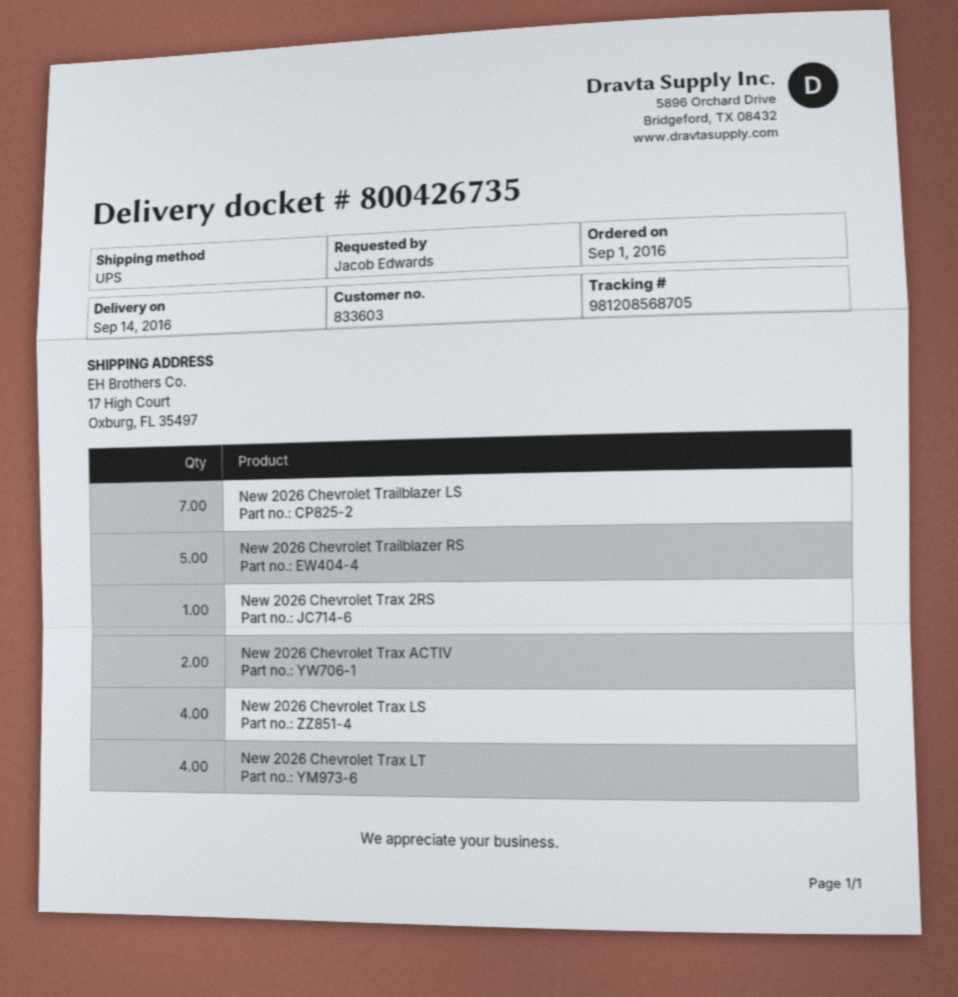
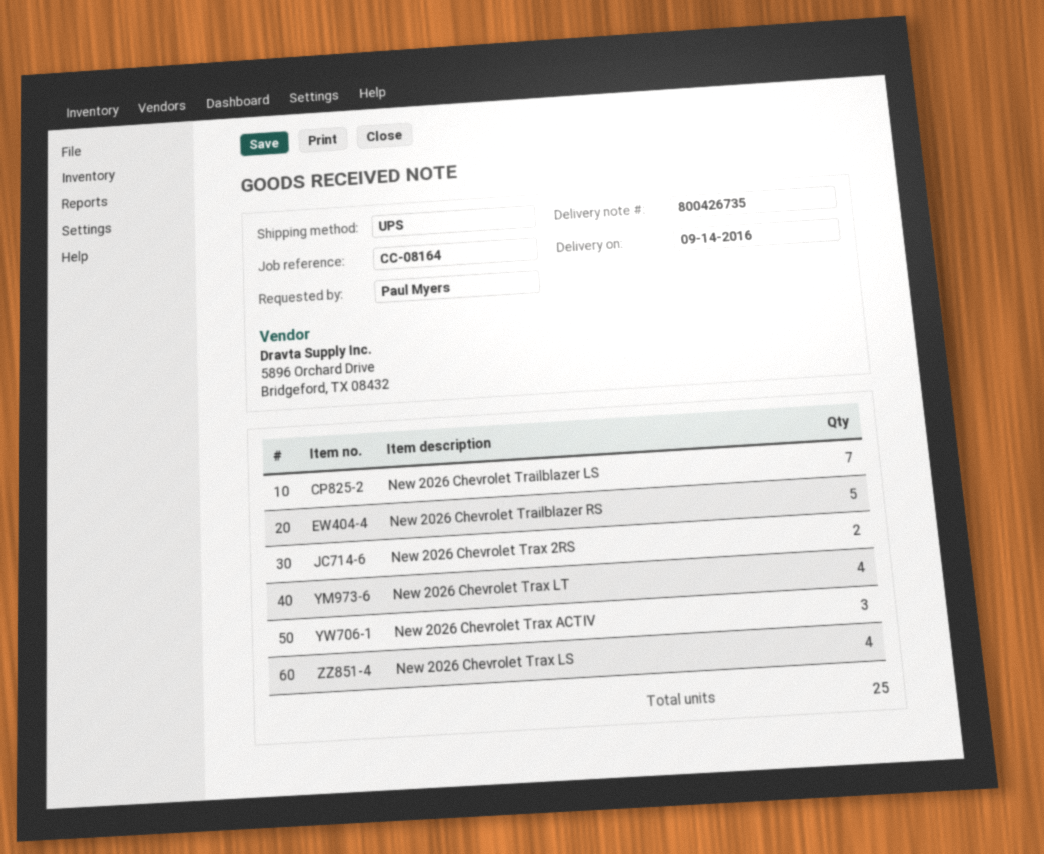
ordered by: Jacob Edwards -> Paul Myers
New 2026 Chevrolet Trax 2RS: 1 -> 2
New 2026 Chevrolet Trax ACTIV: 2 -> 3

